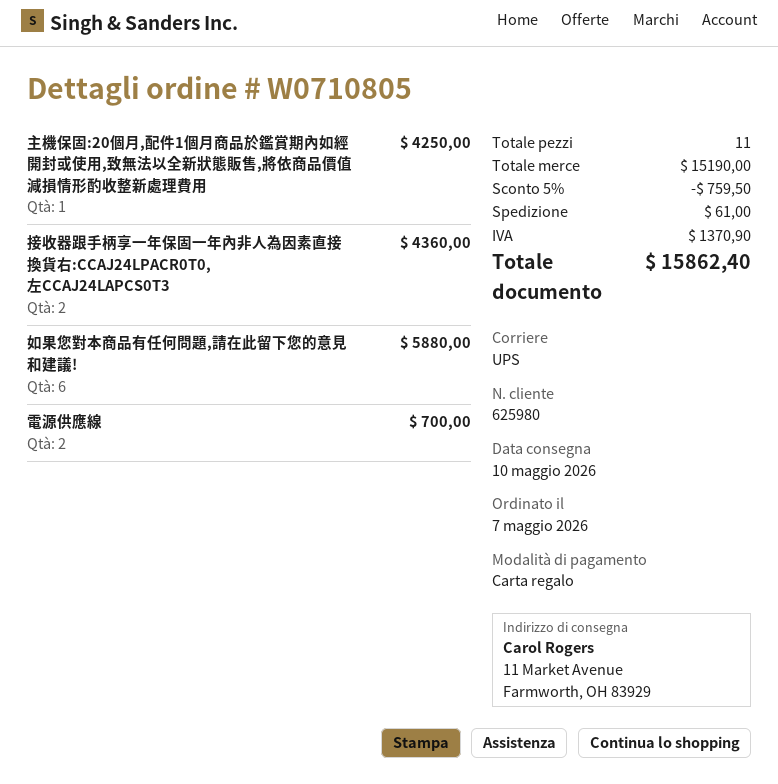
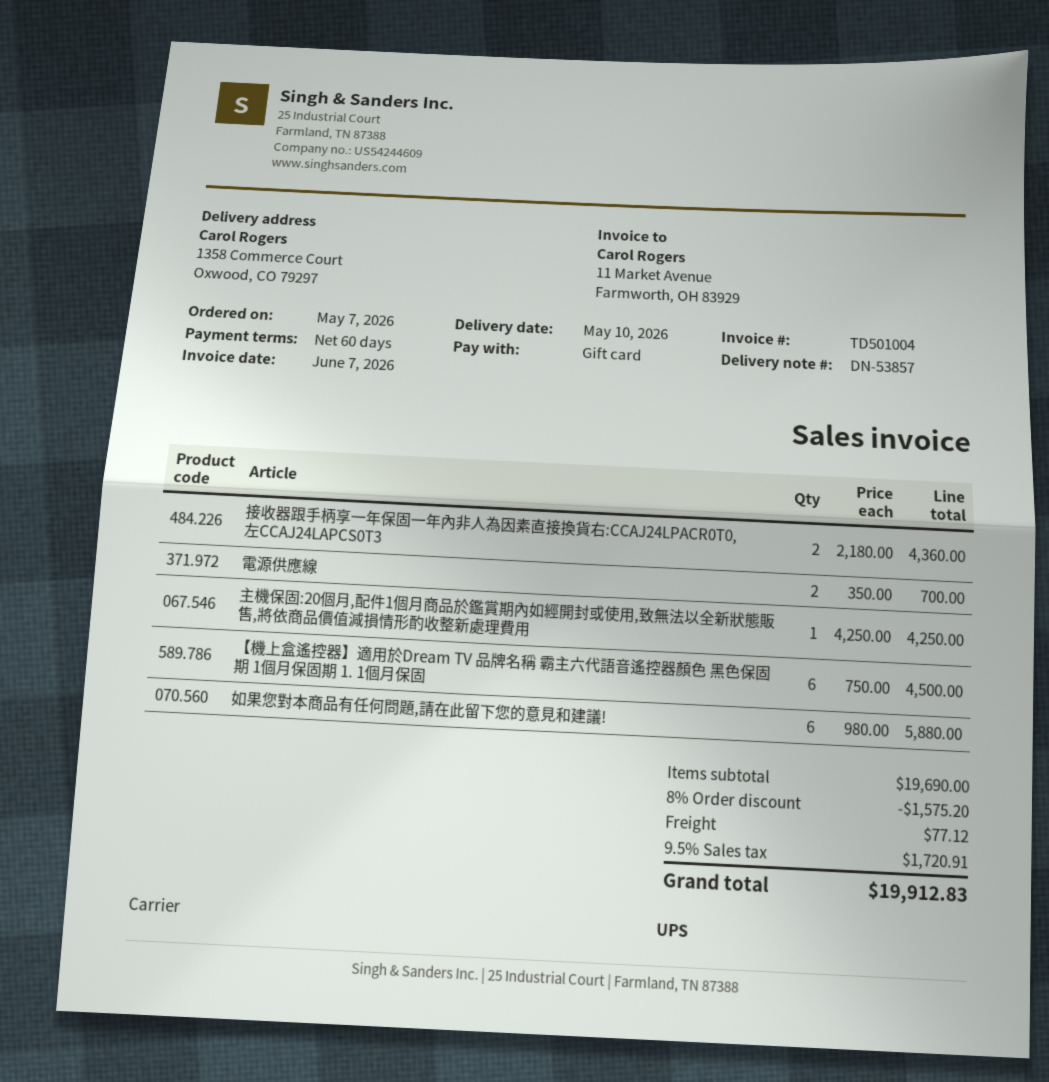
ship to: 11 Market Avenue, Farmworth, OH 83929 -> 1358 Commerce Court, Oxwood, CO 79297
【機上盒遙控器】適用於Dream TV 品牌名稱 霸主六代語音遙控器顏色 黑色保固期 1個月保固期 1. 1個月保固: none -> 6 for 4500.00
subtotal: 15190.00 -> 19690.00
discount: 5% = 759.50 -> 8% = 1575.20
shipping: 61.00 -> 77.12
tax: 1370.90 -> 1720.91
total: 15862.40 -> 19912.83

